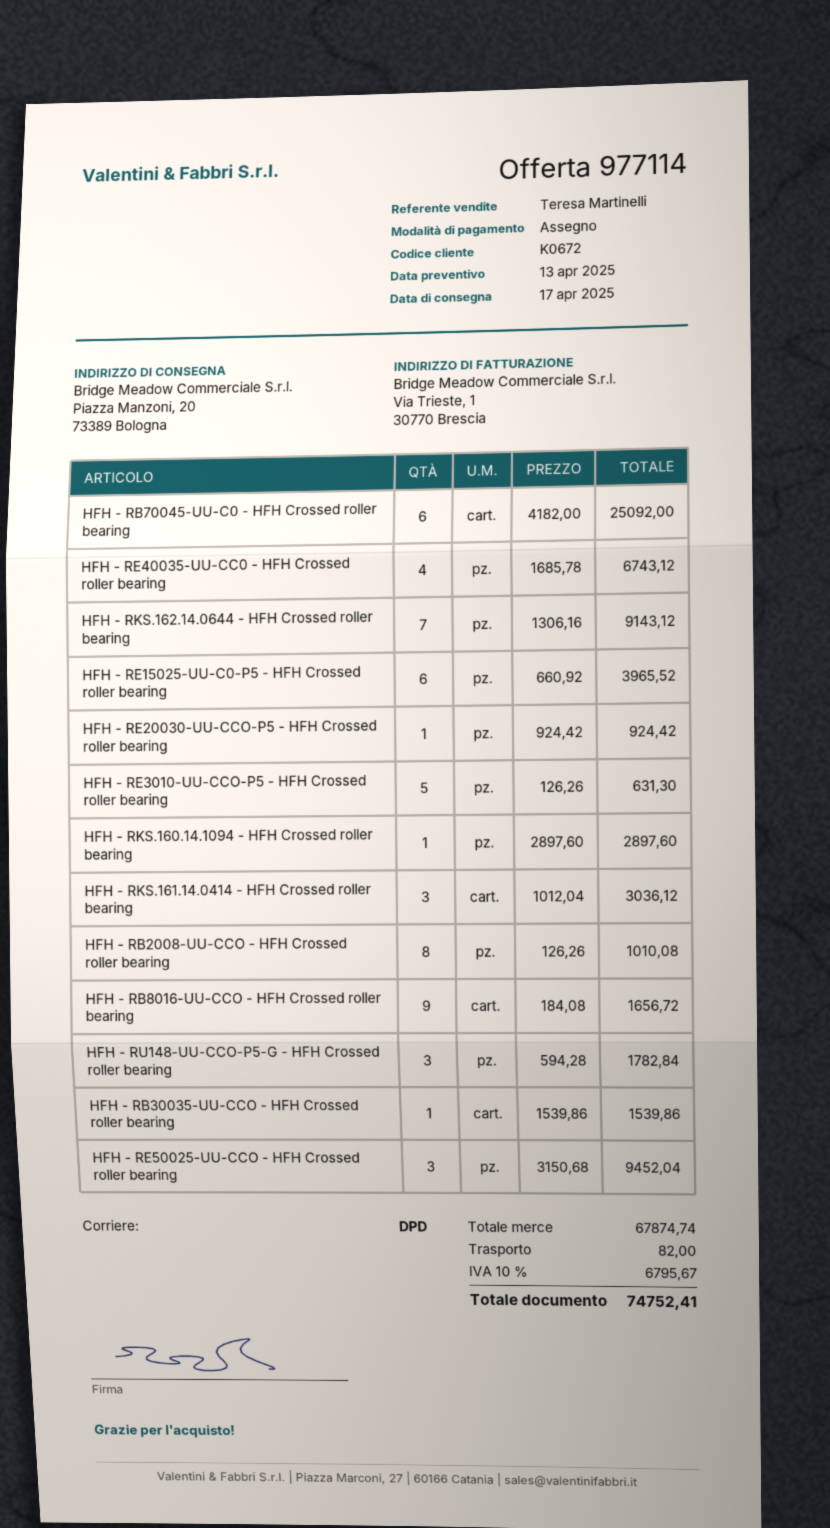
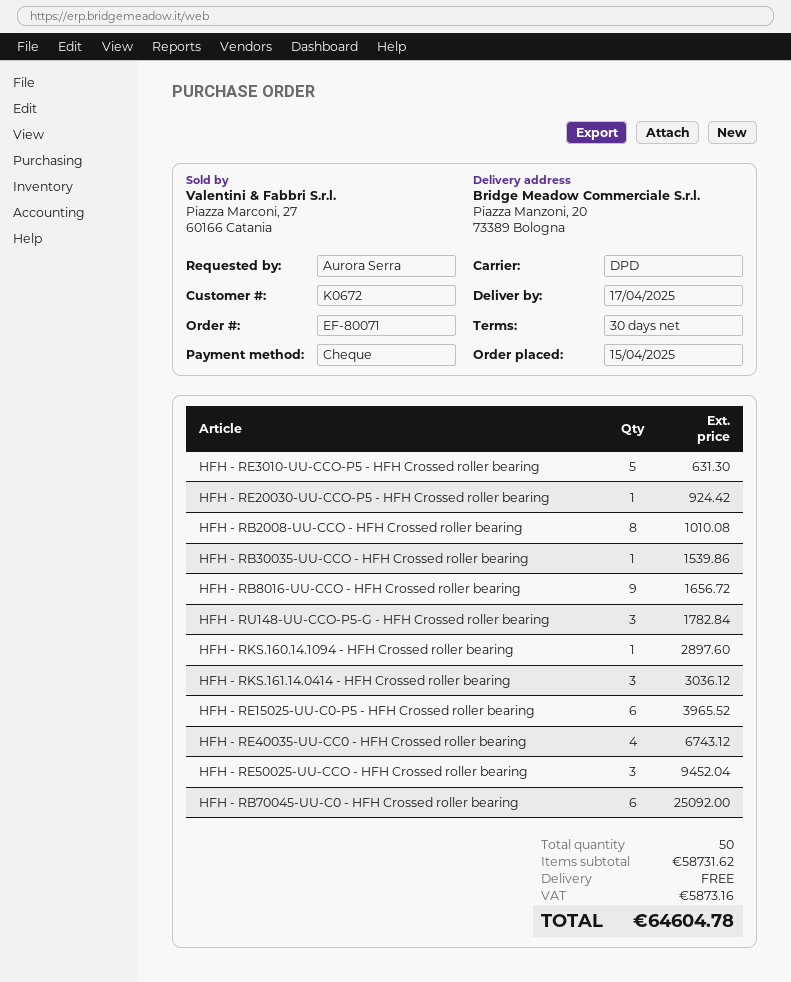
HFH - RKS.162.14.0644 - HFH Crossed roller bearing: 7 for 9143.12 -> none
subtotal: 67874.74 -> 58731.62
shipping: 82.00 -> 0.00
tax: 6795.67 -> 5873.16
total: 74752.41 -> 64604.78

